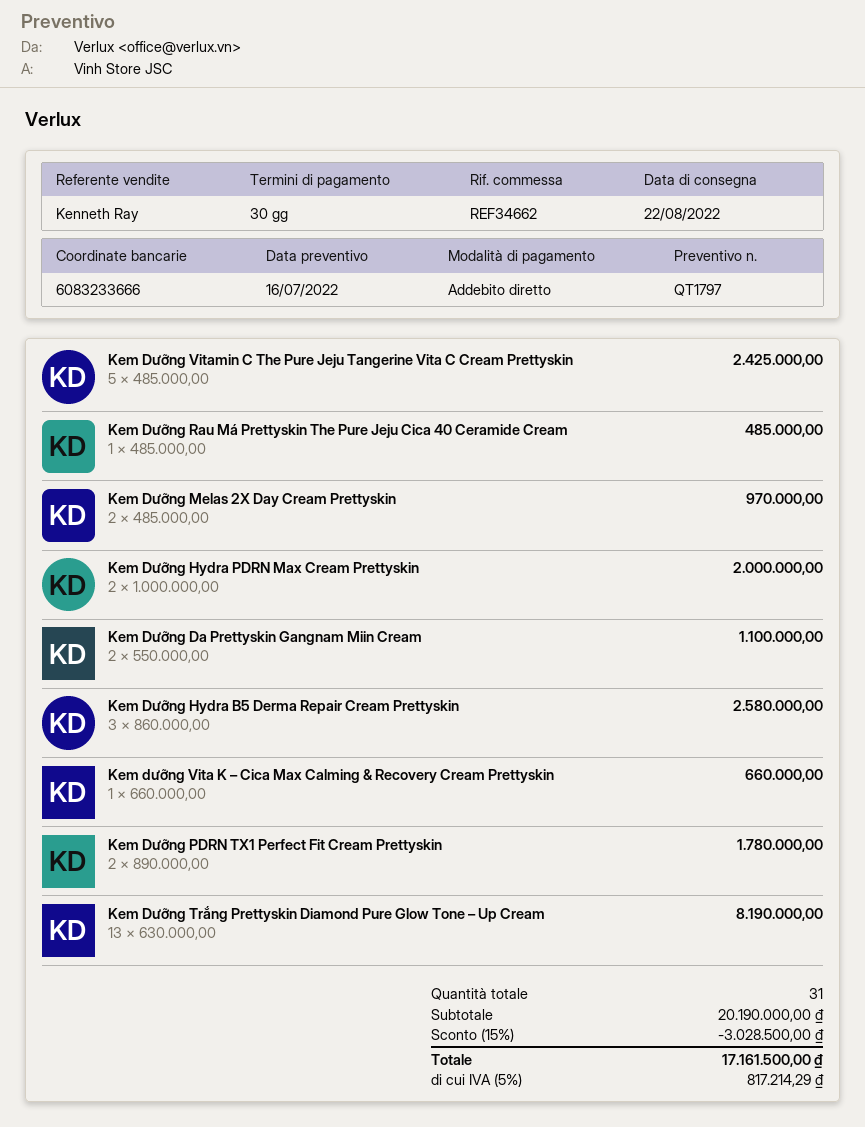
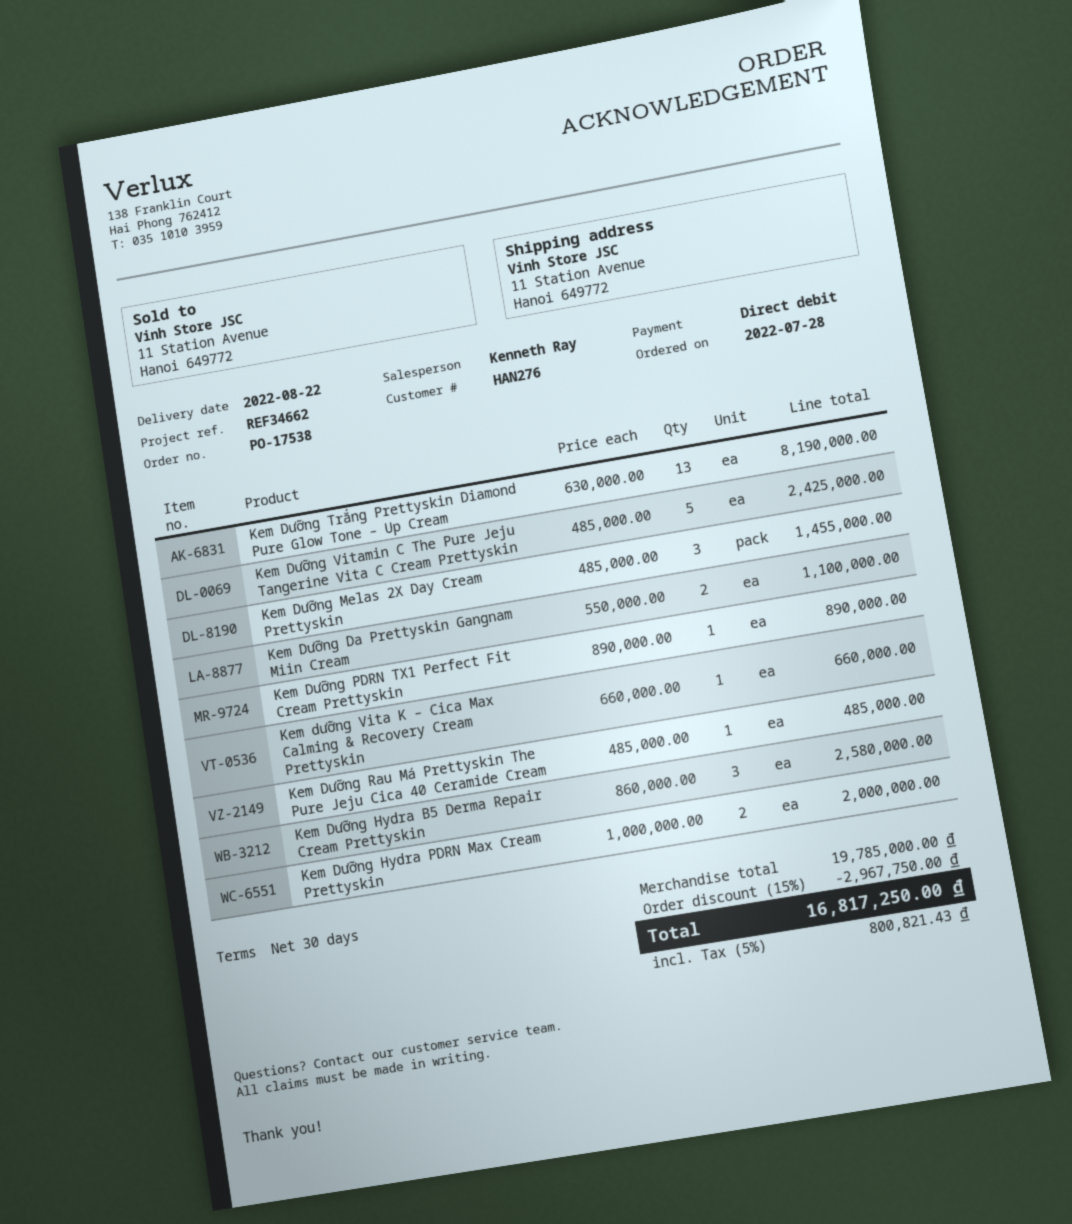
Kem Dưỡng Melas 2X Day Cream Prettyskin: 2 x 485000.00 = 970000.00 -> 3 x 485000.00 = 1455000.00
Kem Dưỡng PDRN TX1 Perfect Fit Cream Prettyskin: 2 x 890000.00 = 1780000.00 -> 1 x 890000.00 = 890000.00
subtotal: 20190000.00 -> 19785000.00
discount: 15% = 3028500.00 -> 15% = 2967750.00
tax: 5% = 817214.29 -> 5% = 800821.43
total: 17161500.00 -> 16817250.00

